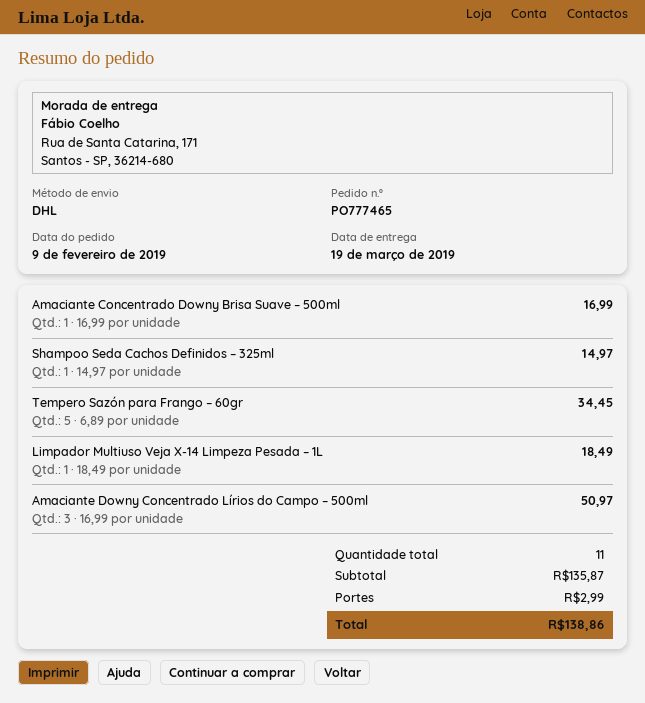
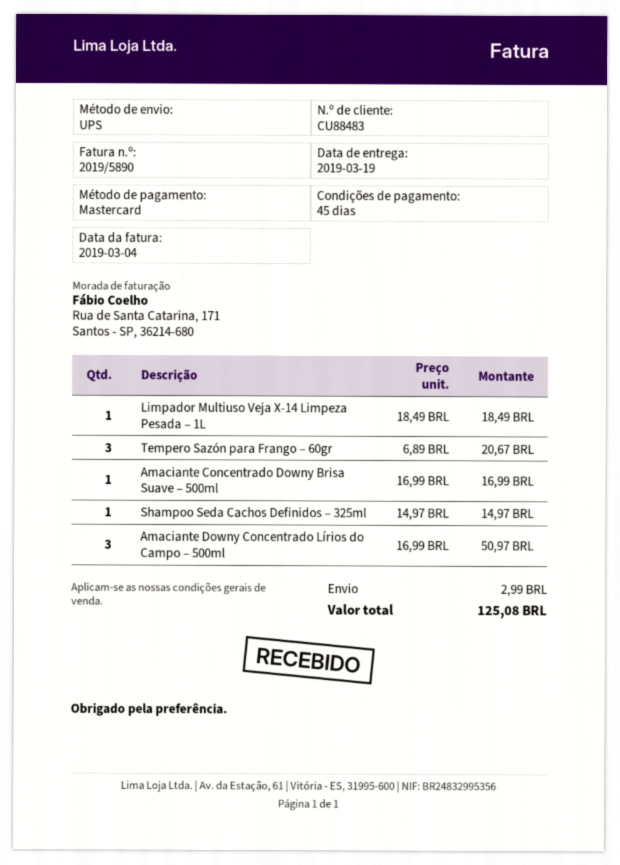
shipping method: DHL -> UPS
Tempero Sazón para Frango – 60gr: 5 x 6.89 = 34.45 -> 3 x 6.89 = 20.67
total: 138.86 -> 125.08

